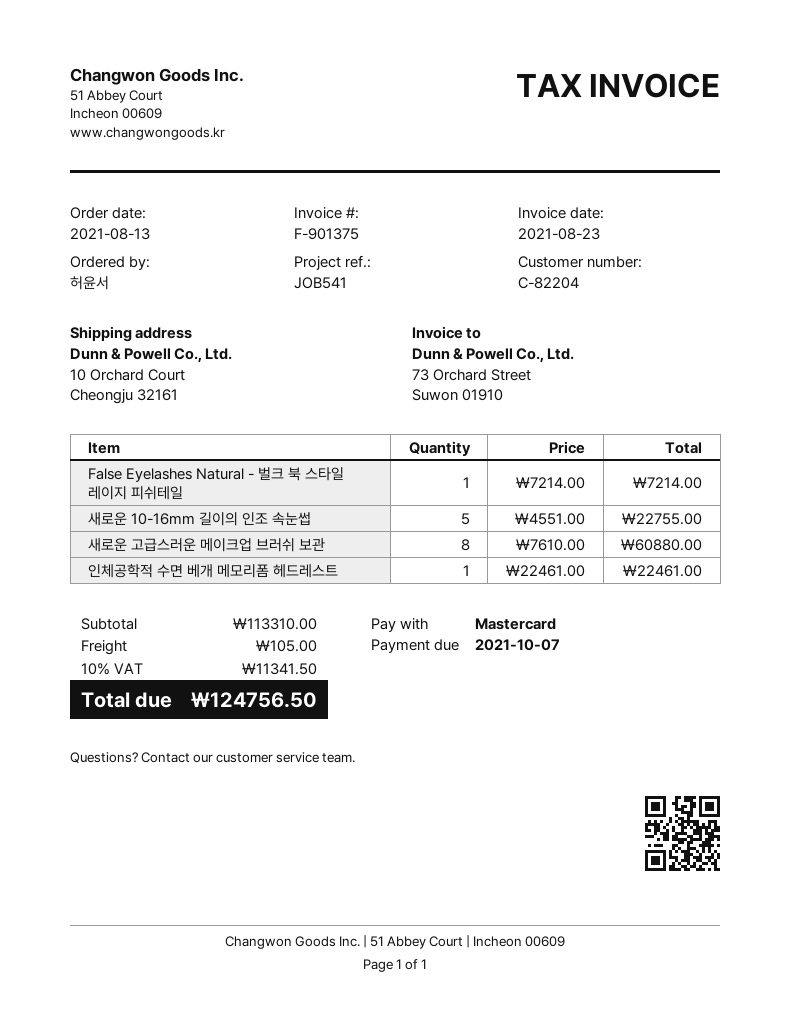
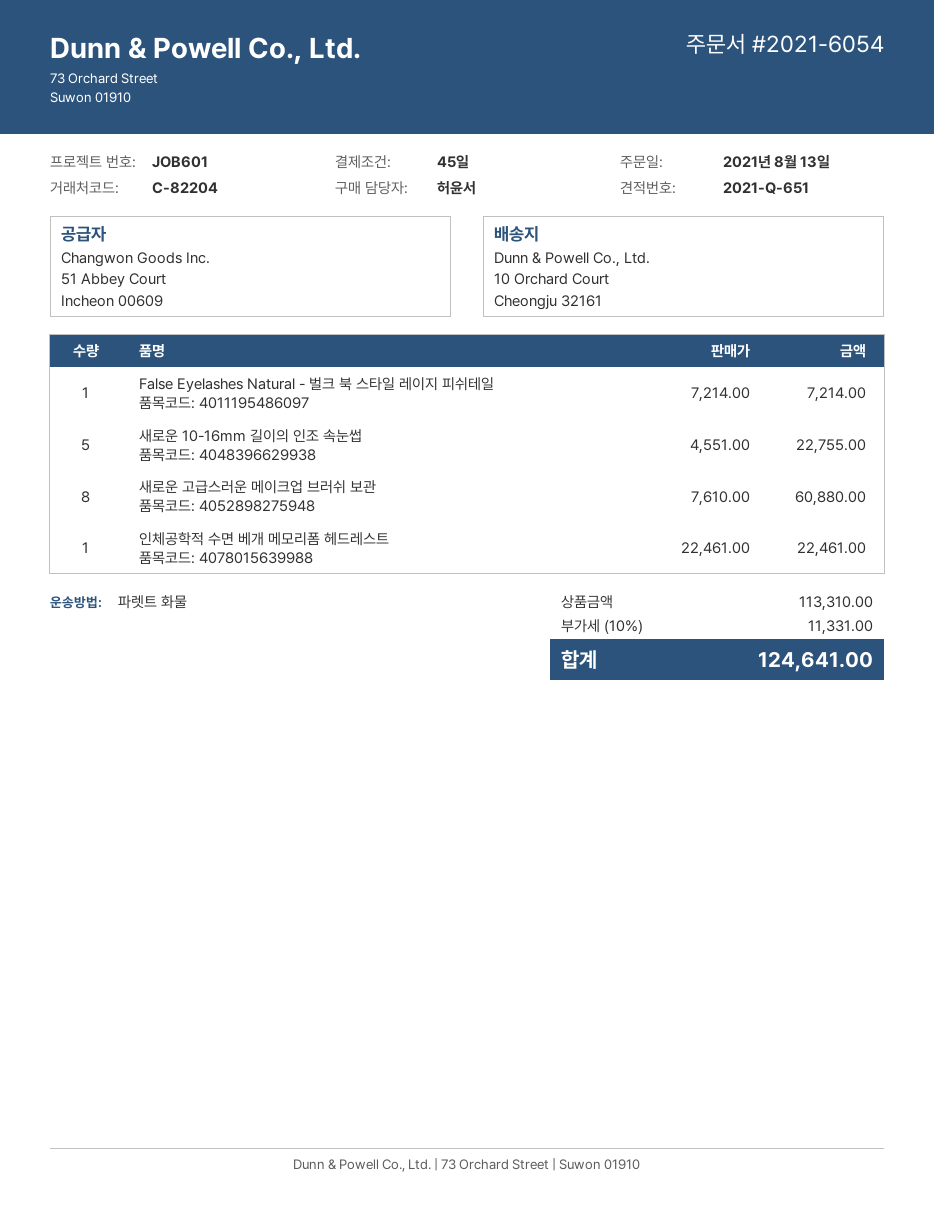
reference: JOB541 -> JOB601
shipping: 105.00 -> none
tax: 10% = 11341.50 -> 10% = 11331.00
total: 124756.50 -> 124641.00

